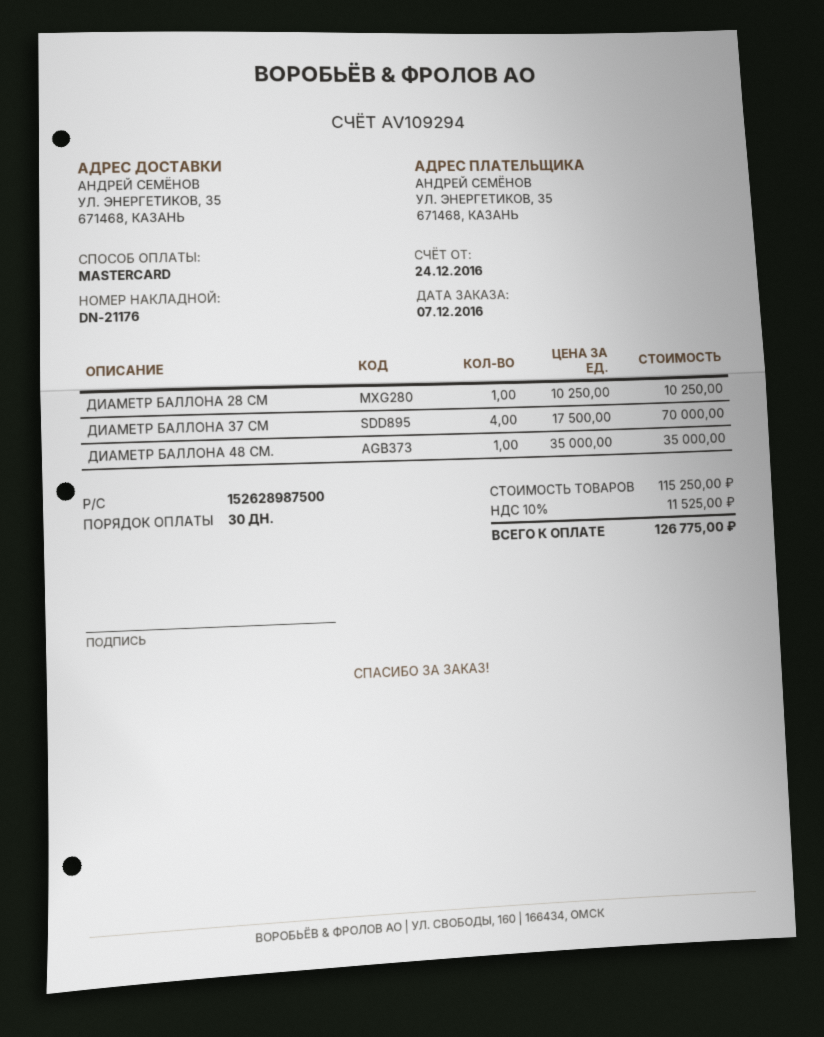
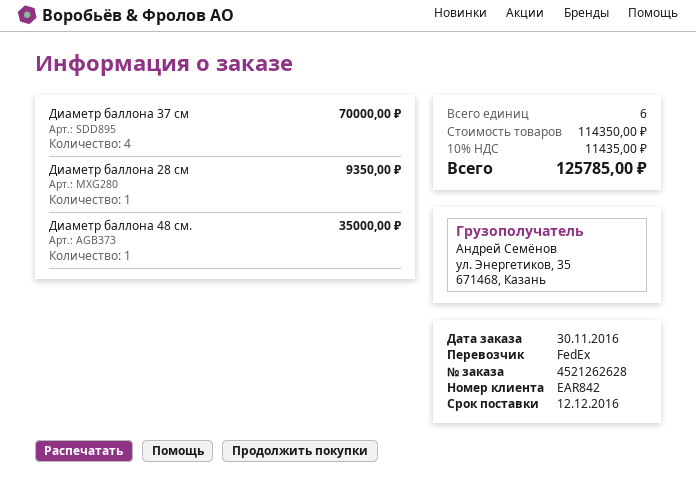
order date: 2016-12-07 -> 2016-11-30
ДИАМЕТР БАЛЛОНА 28 СМ: 1 for 10250.00 -> 1 for 9350.00
subtotal: 115250.00 -> 114350.00
tax: 10% = 11525.00 -> 10% = 11435.00
total: 126775.00 -> 125785.00

